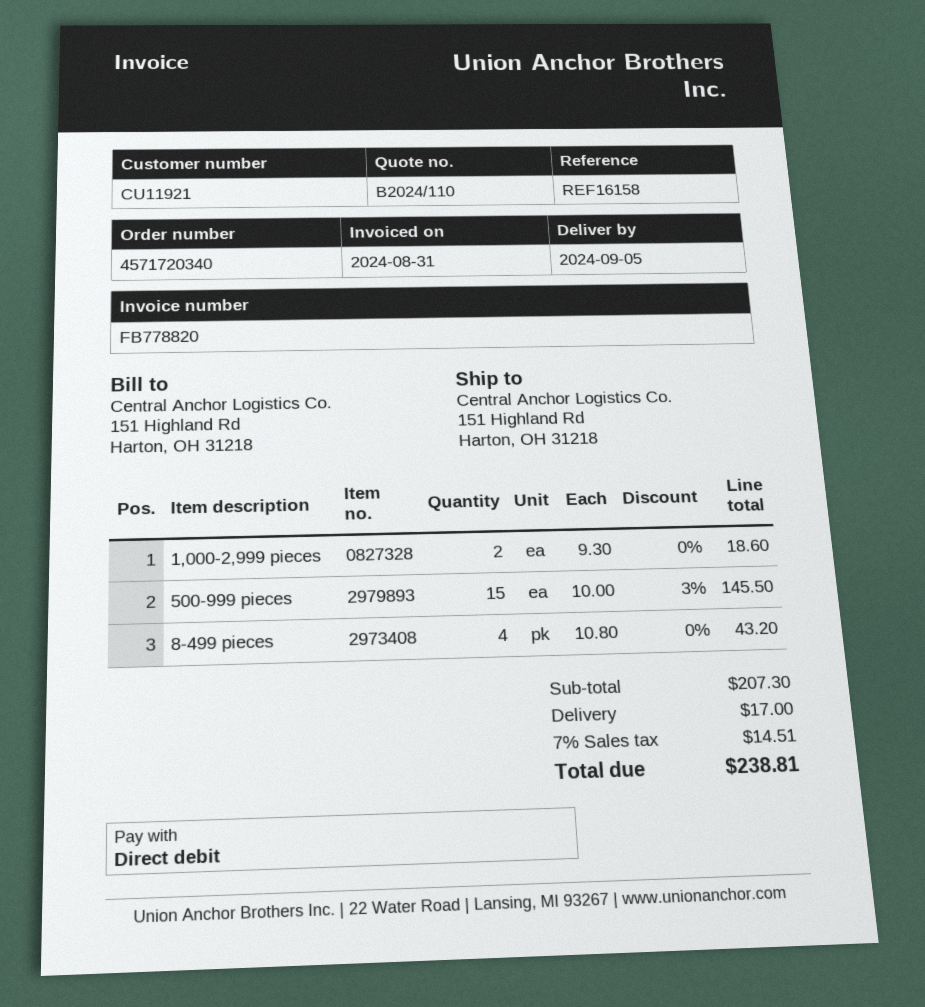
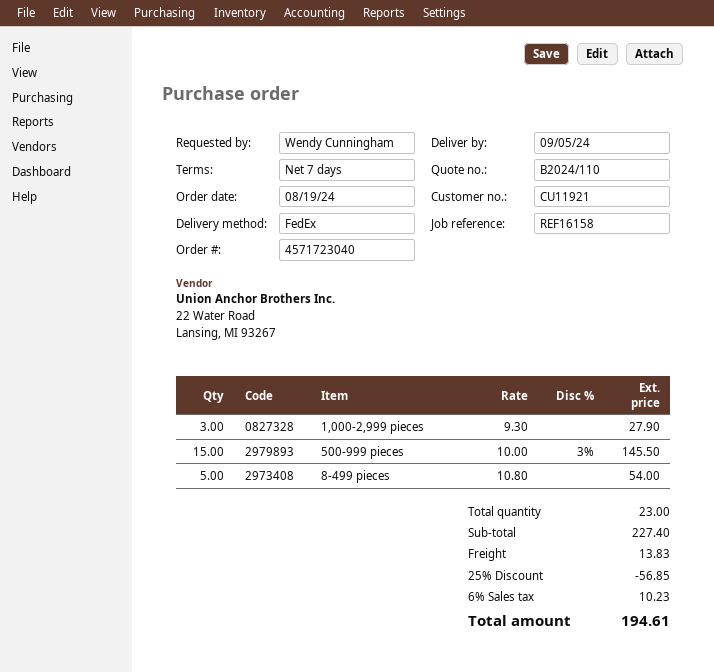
order number: 4571720340 -> 4571723040
1,000-2,999 pieces: 2 x 9.30 = 18.60 -> 3 x 9.30 = 27.90
8-499 pieces: 4 x 10.80 = 43.20 -> 5 x 10.80 = 54.00
subtotal: 207.30 -> 227.40
discount: none -> 25% = 56.85
shipping: 17.00 -> 13.83
tax: 7% = 14.51 -> 6% = 10.23
total: 238.81 -> 194.61

